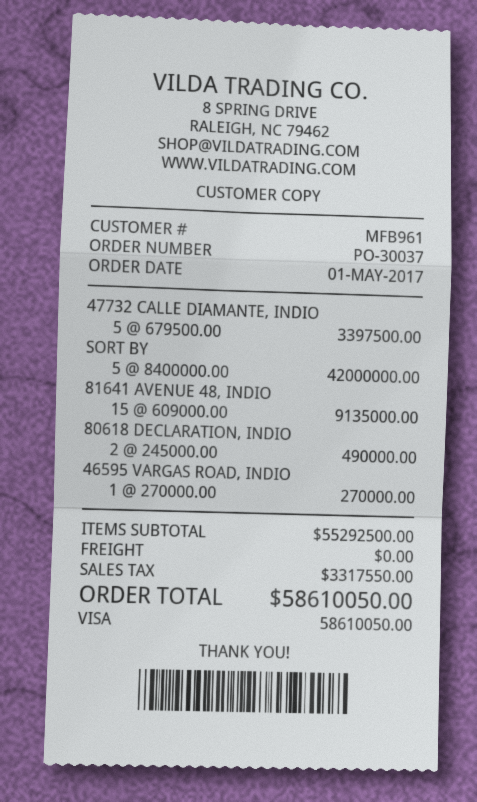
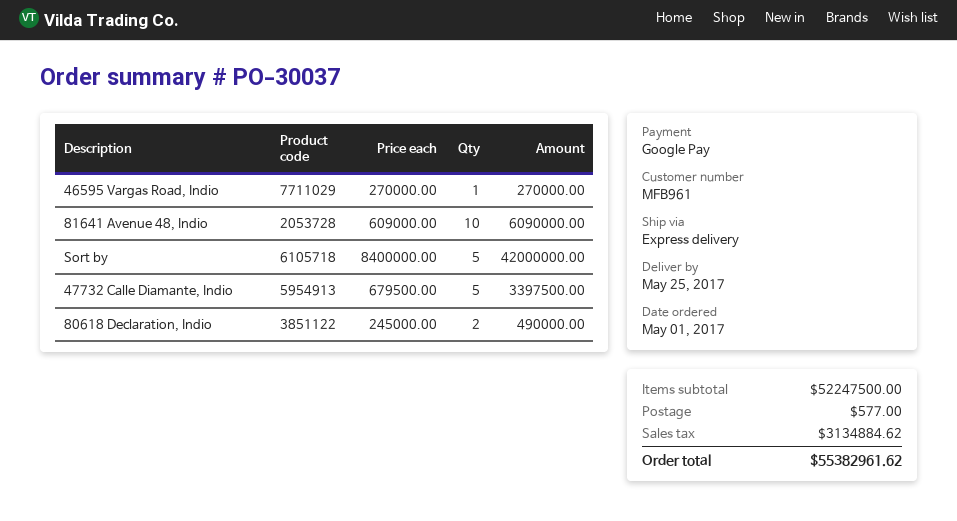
payment method: Visa -> Google Pay
81641 AVENUE 48, INDIO: 15 x 609000.00 = 9135000.00 -> 10 x 609000.00 = 6090000.00
subtotal: 55292500.00 -> 52247500.00
shipping: 0.00 -> 577.00
tax: 3317550.00 -> 3134884.62
total: 58610050.00 -> 55382961.62

